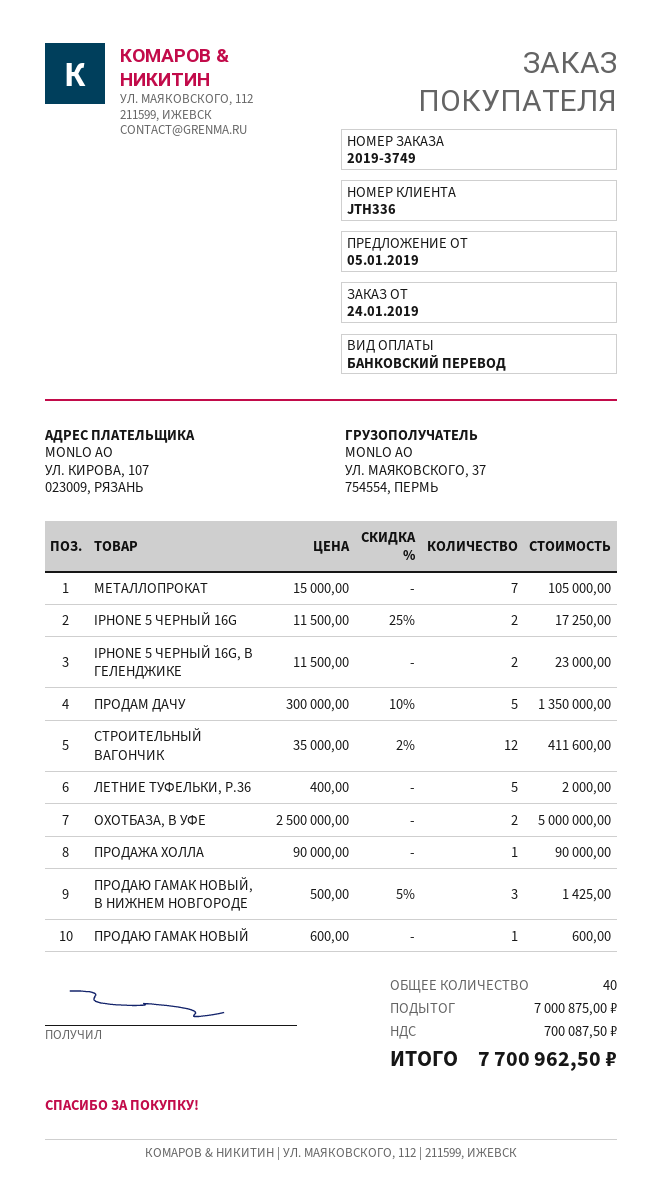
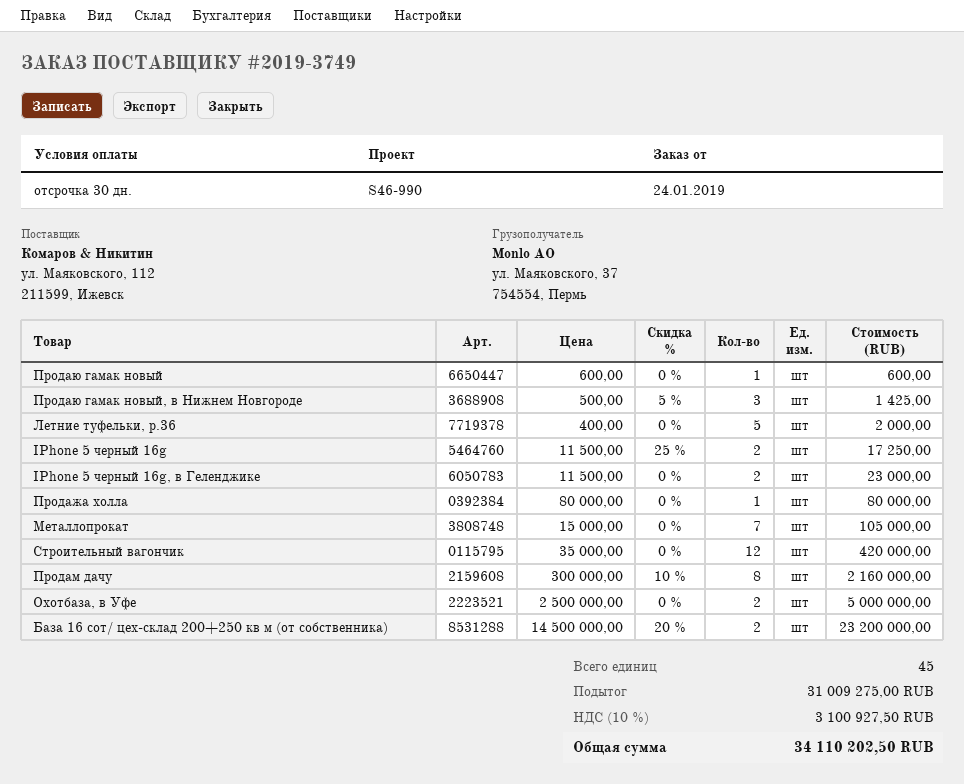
ПРОДАМ ДАЧУ: 5 x 300000.00 - 10% = 1350000.00 -> 8 x 300000.00 - 10% = 2160000.00
СТРОИТЕЛЬНЫЙ ВАГОНЧИК: 12 x 35000.00 - 2% = 411600.00 -> 12 x 35000.00 = 420000.00
ПРОДАЖА ХОЛЛА: 1 x 90000.00 = 90000.00 -> 1 x 80000.00 = 80000.00
База 16 сот/ цех-склад 200+250 кв м (от собственника): none -> 2 x 14500000.00 - 20% = 23200000.00
total quantity: 40 -> 45
subtotal: 7000875.00 -> 31009275.00
tax: 700087.50 -> 3100927.50
total: 7700962.50 -> 34110202.50

